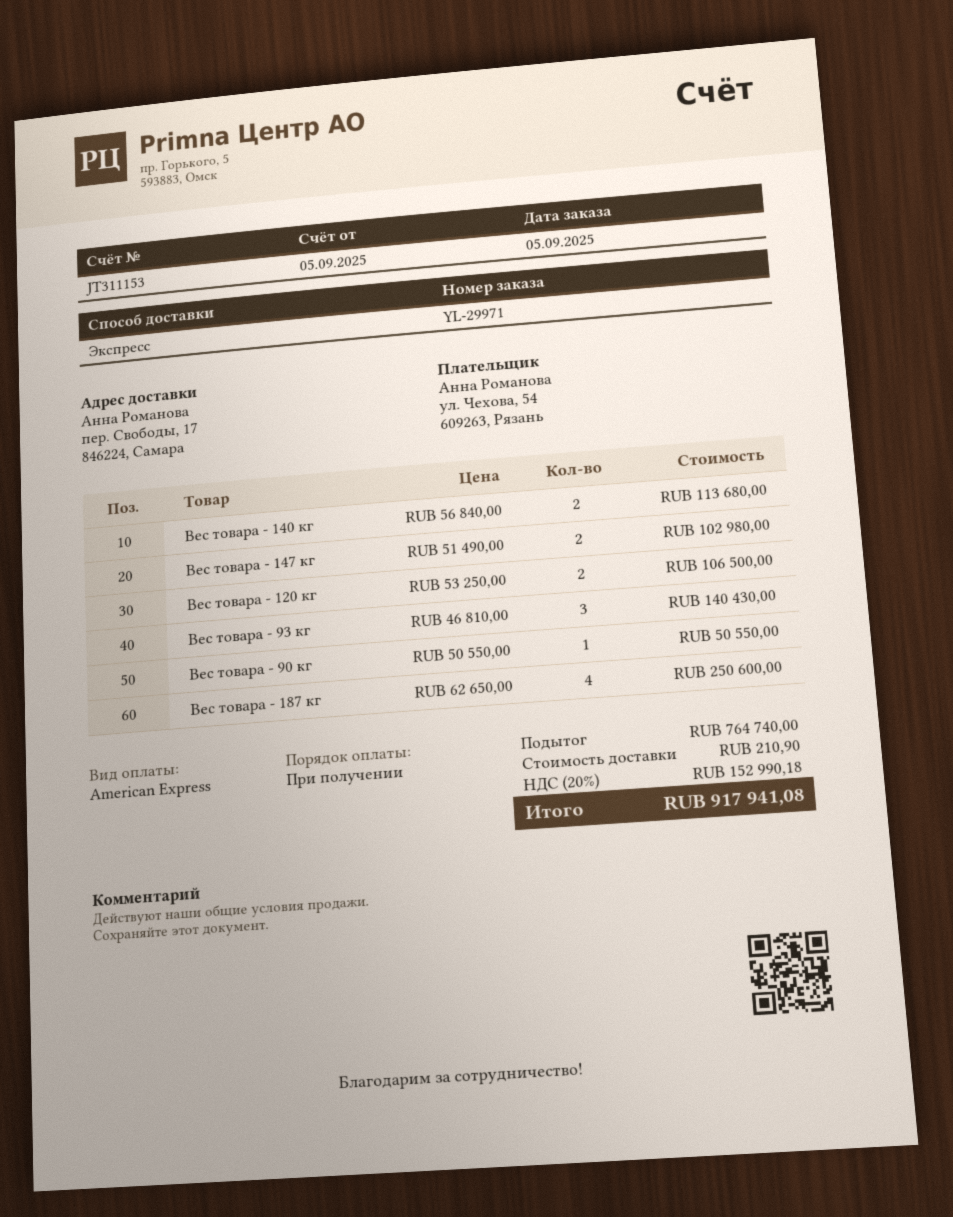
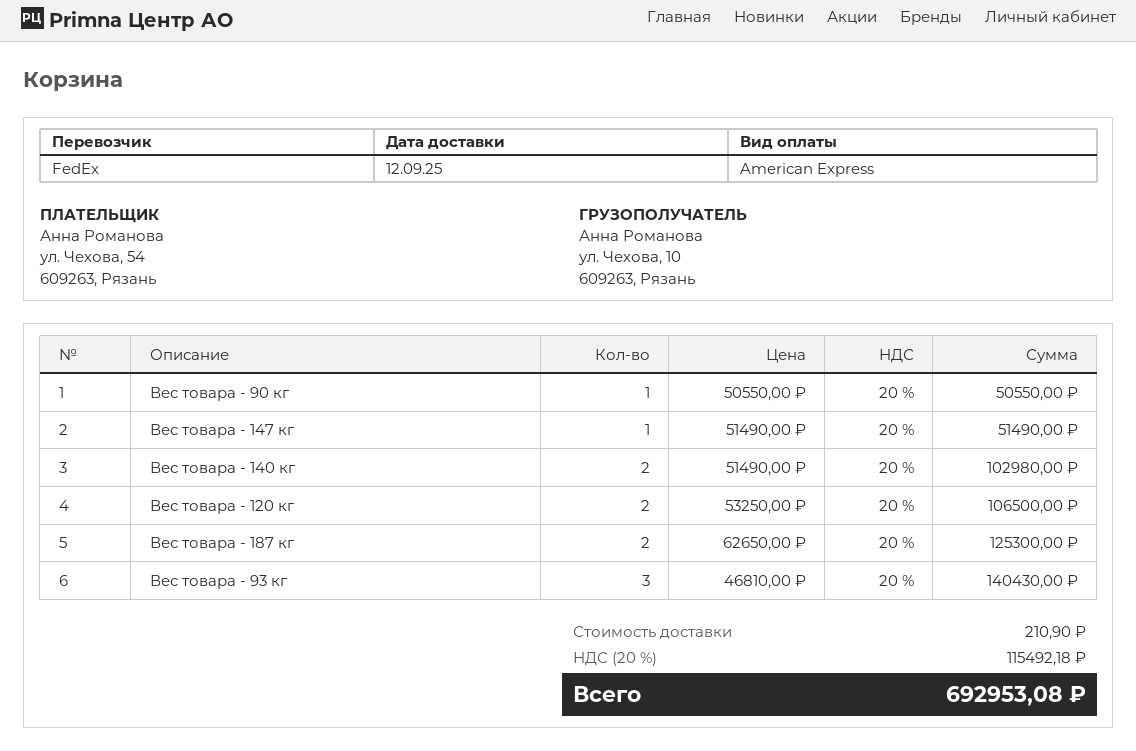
shipping method: express -> FedEx
ship to: пер. Свободы, 17, 846224, Самара -> ул. Чехова, 10, 609263, Рязань
Вес товара - 140 кг: 2 x 56840.00 = 113680.00 -> 2 x 51490.00 = 102980.00
Вес товара - 147 кг: 2 x 51490.00 = 102980.00 -> 1 x 51490.00 = 51490.00
Вес товара - 187 кг: 4 x 62650.00 = 250600.00 -> 2 x 62650.00 = 125300.00
tax: 20% = 152990.18 -> 20% = 115492.18
total: 917941.08 -> 692953.08

